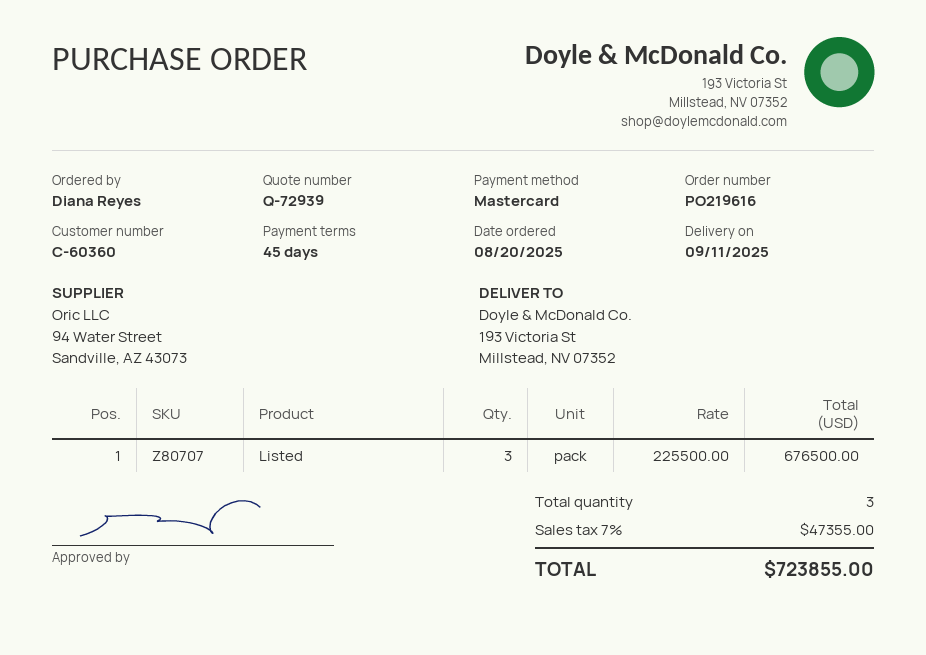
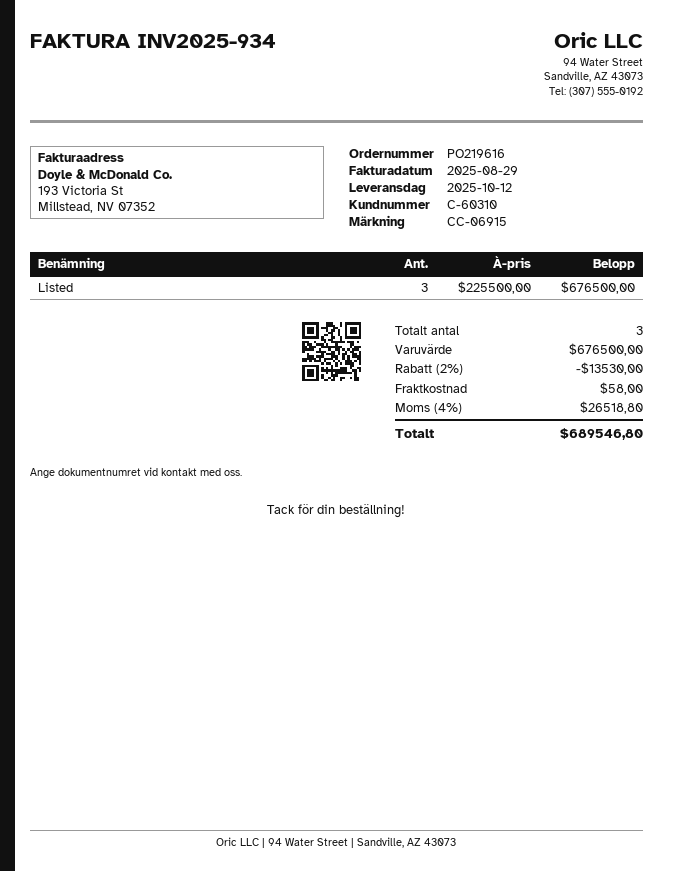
delivery date: 2025-09-11 -> 2025-10-12
customer number: C-60360 -> C-60310
discount: none -> 2% = 13530.00
shipping: none -> 58.00
tax: 7% = 47355.00 -> 4% = 26518.80
total: 723855.00 -> 689546.80

